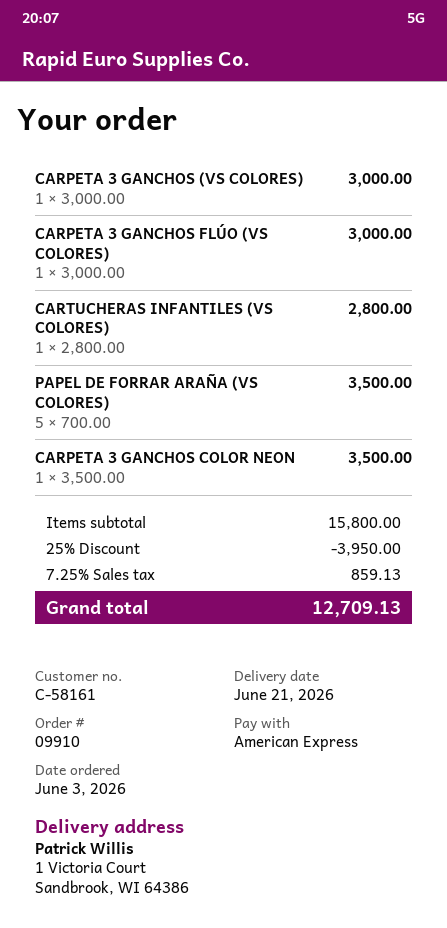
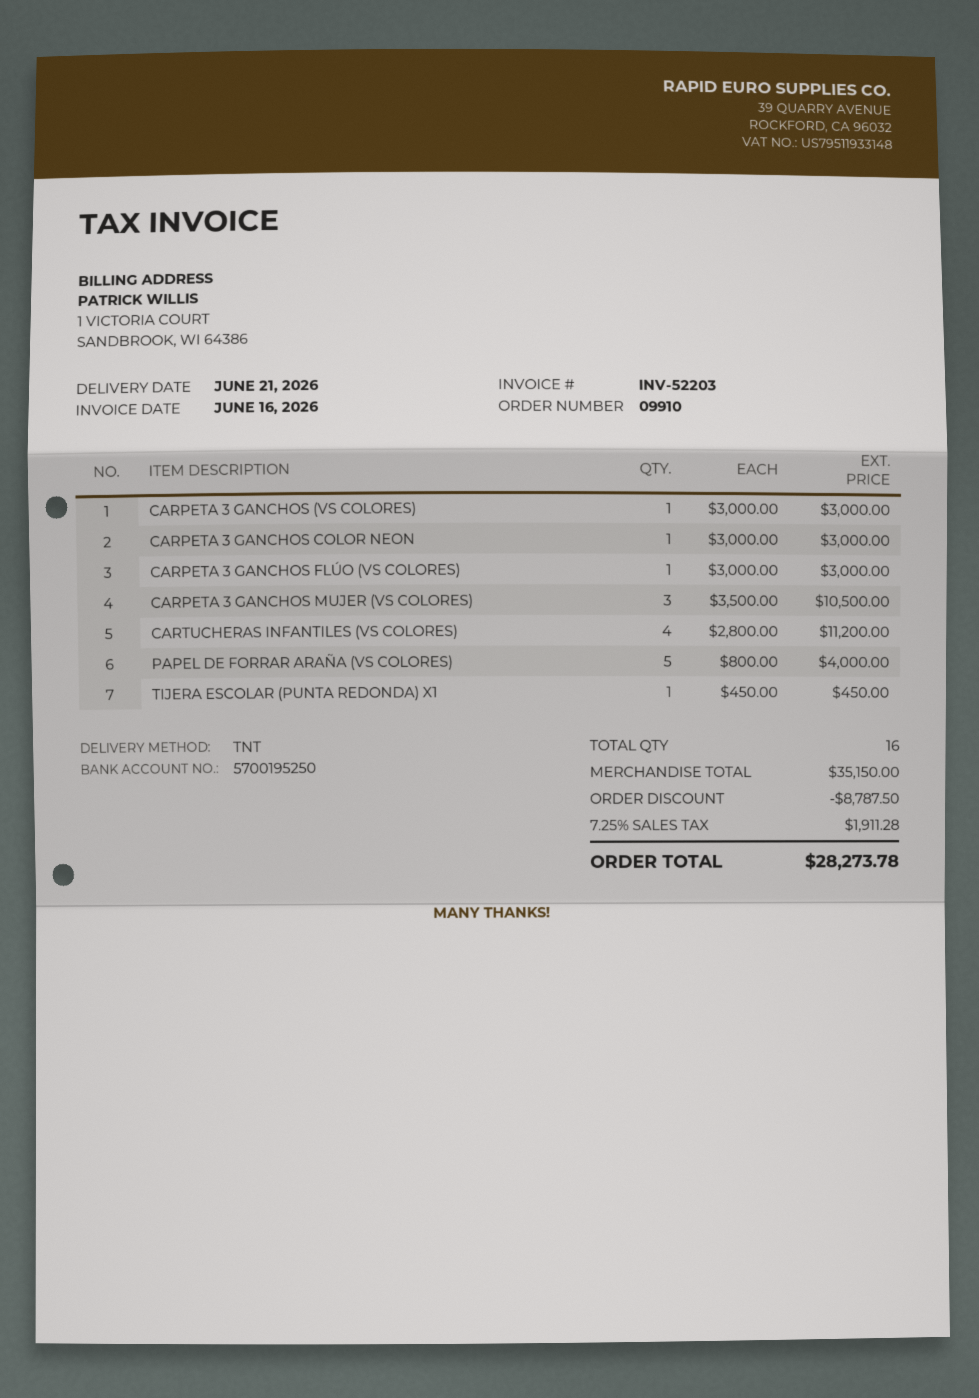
CARTUCHERAS INFANTILES (VS COLORES): 1 x 2800.00 = 2800.00 -> 4 x 2800.00 = 11200.00
PAPEL DE FORRAR ARAÑA (VS COLORES): 5 x 700.00 = 3500.00 -> 5 x 800.00 = 4000.00
CARPETA 3 GANCHOS COLOR NEON: 1 x 3500.00 = 3500.00 -> 1 x 3000.00 = 3000.00
CARPETA 3 GANCHOS MUJER (VS COLORES): none -> 3 x 3500.00 = 10500.00
TIJERA ESCOLAR (PUNTA REDONDA) X1: none -> 1 x 450.00 = 450.00
subtotal: 15800.00 -> 35150.00
discount: 3950.00 -> 8787.50
tax: 7.25% = 859.13 -> 7.25% = 1911.28
total: 12709.13 -> 28273.78

